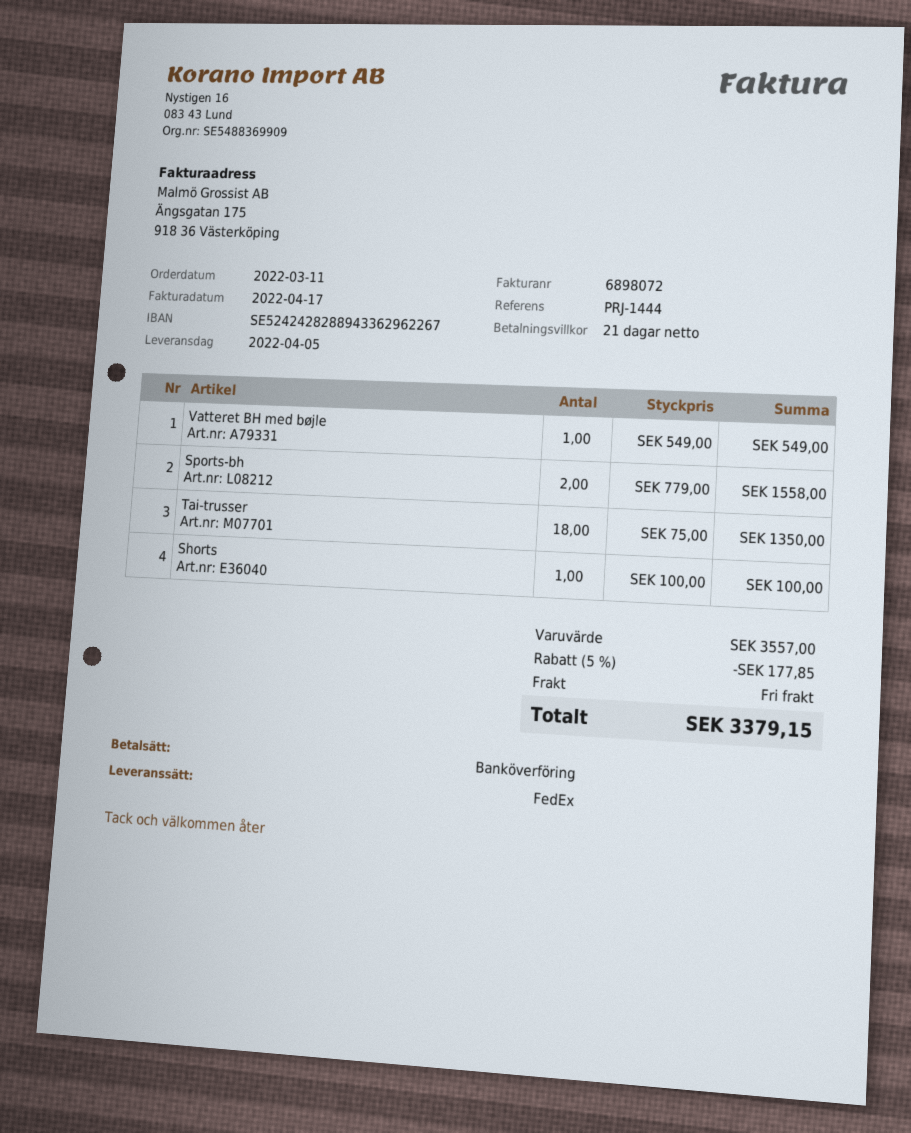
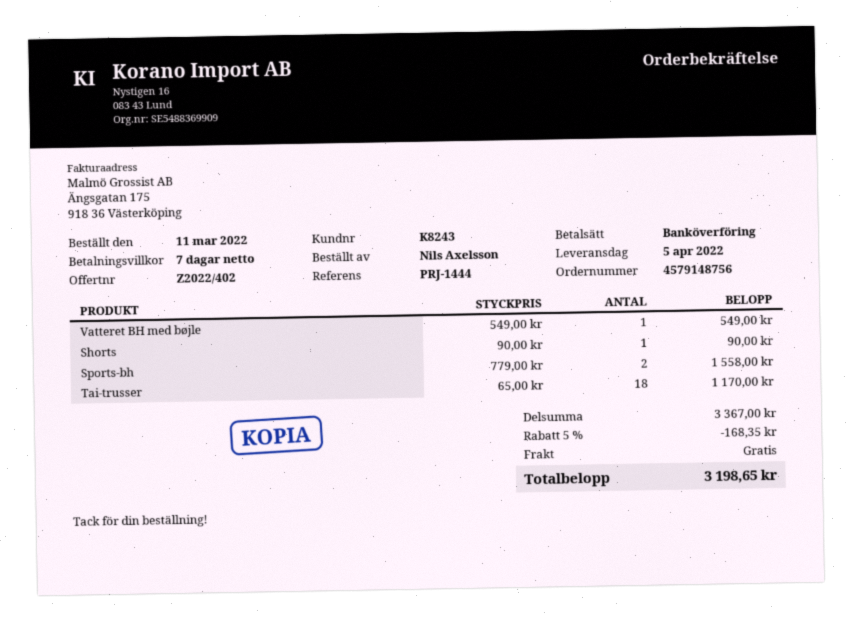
payment terms: 21 days -> 7 days
Tai-trusser: 18 x 75.00 = 1350.00 -> 18 x 65.00 = 1170.00
Shorts: 1 x 100.00 = 100.00 -> 1 x 90.00 = 90.00
subtotal: 3557.00 -> 3367.00
discount: 5% = 177.85 -> 5% = 168.35
total: 3379.15 -> 3198.65

